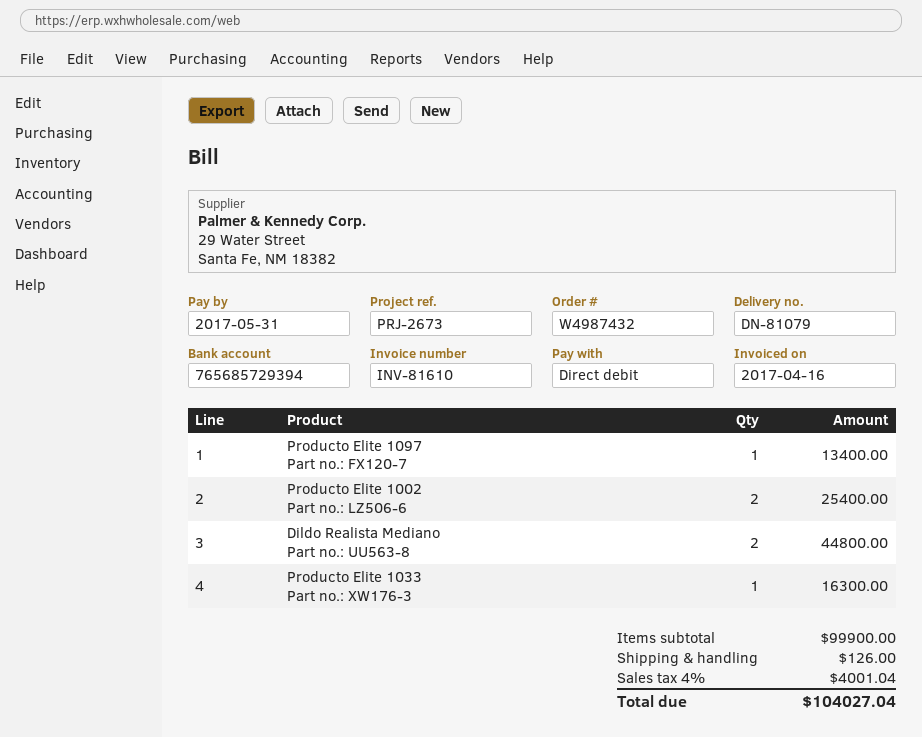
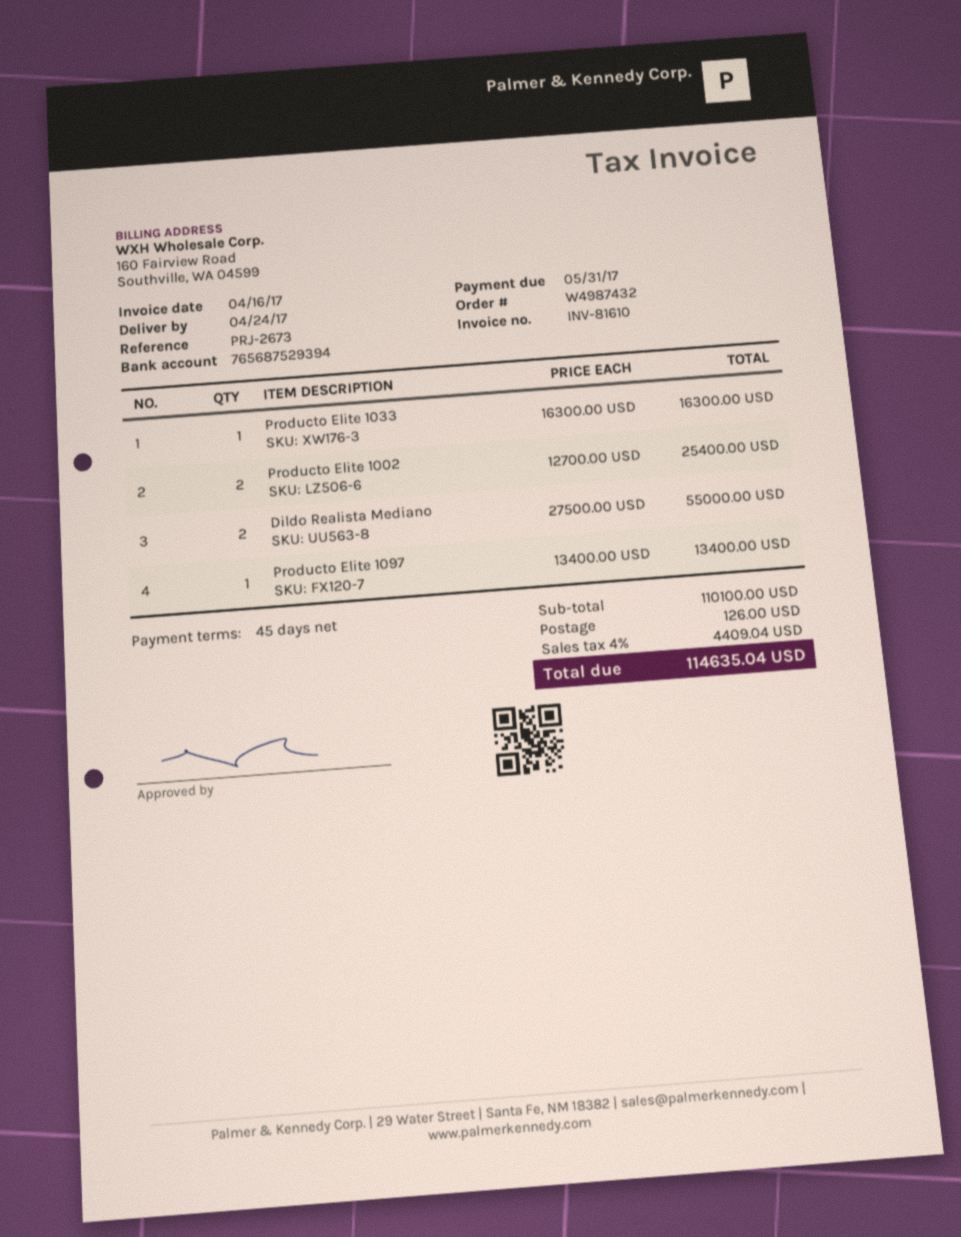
bank account: 765685729394 -> 765687529394
Dildo Realista Mediano: 2 for 44800.00 -> 2 for 55000.00
subtotal: 99900.00 -> 110100.00
tax: 4% = 4001.04 -> 4% = 4409.04
total: 104027.04 -> 114635.04

